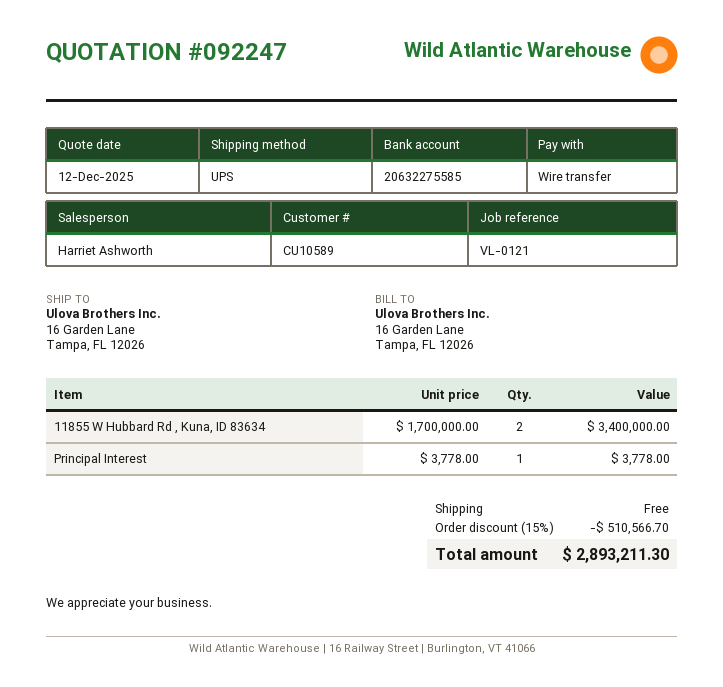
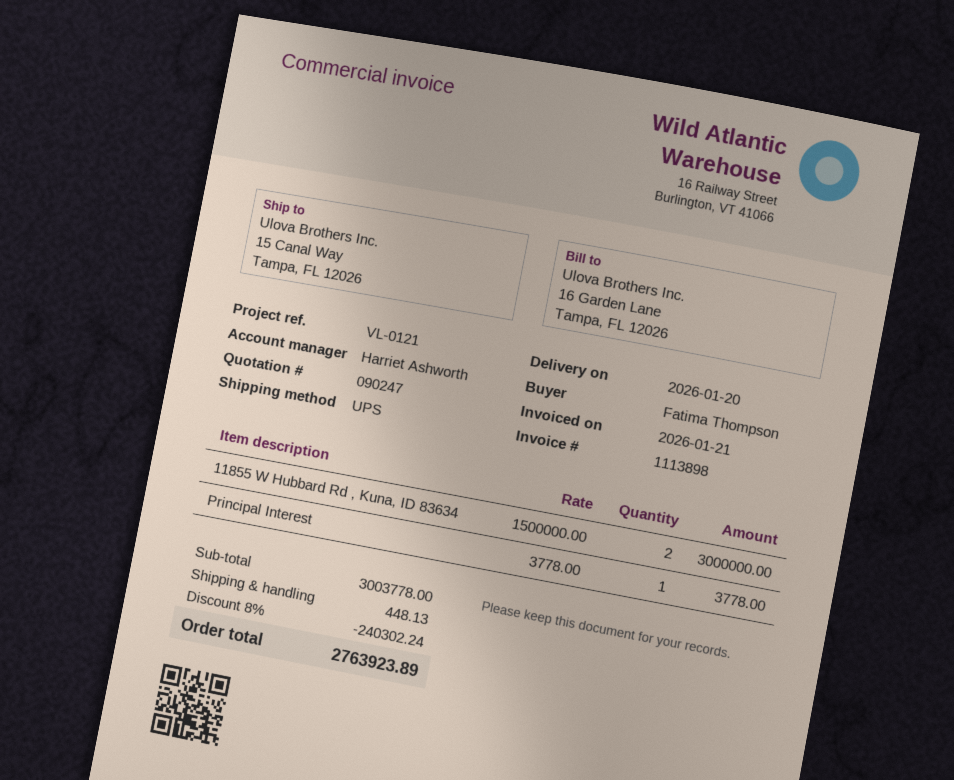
quote number: 092247 -> 090247
ship to: 16 Garden Lane, Tampa, FL 12026 -> 15 Canal Way, Tampa, FL 12026
11855 W Hubbard Rd , Kuna, ID 83634: 2 x 1700000.00 = 3400000.00 -> 2 x 1500000.00 = 3000000.00
discount: 15% = 510566.70 -> 8% = 240302.24
shipping: 0.00 -> 448.13
total: 2893211.30 -> 2763923.89

